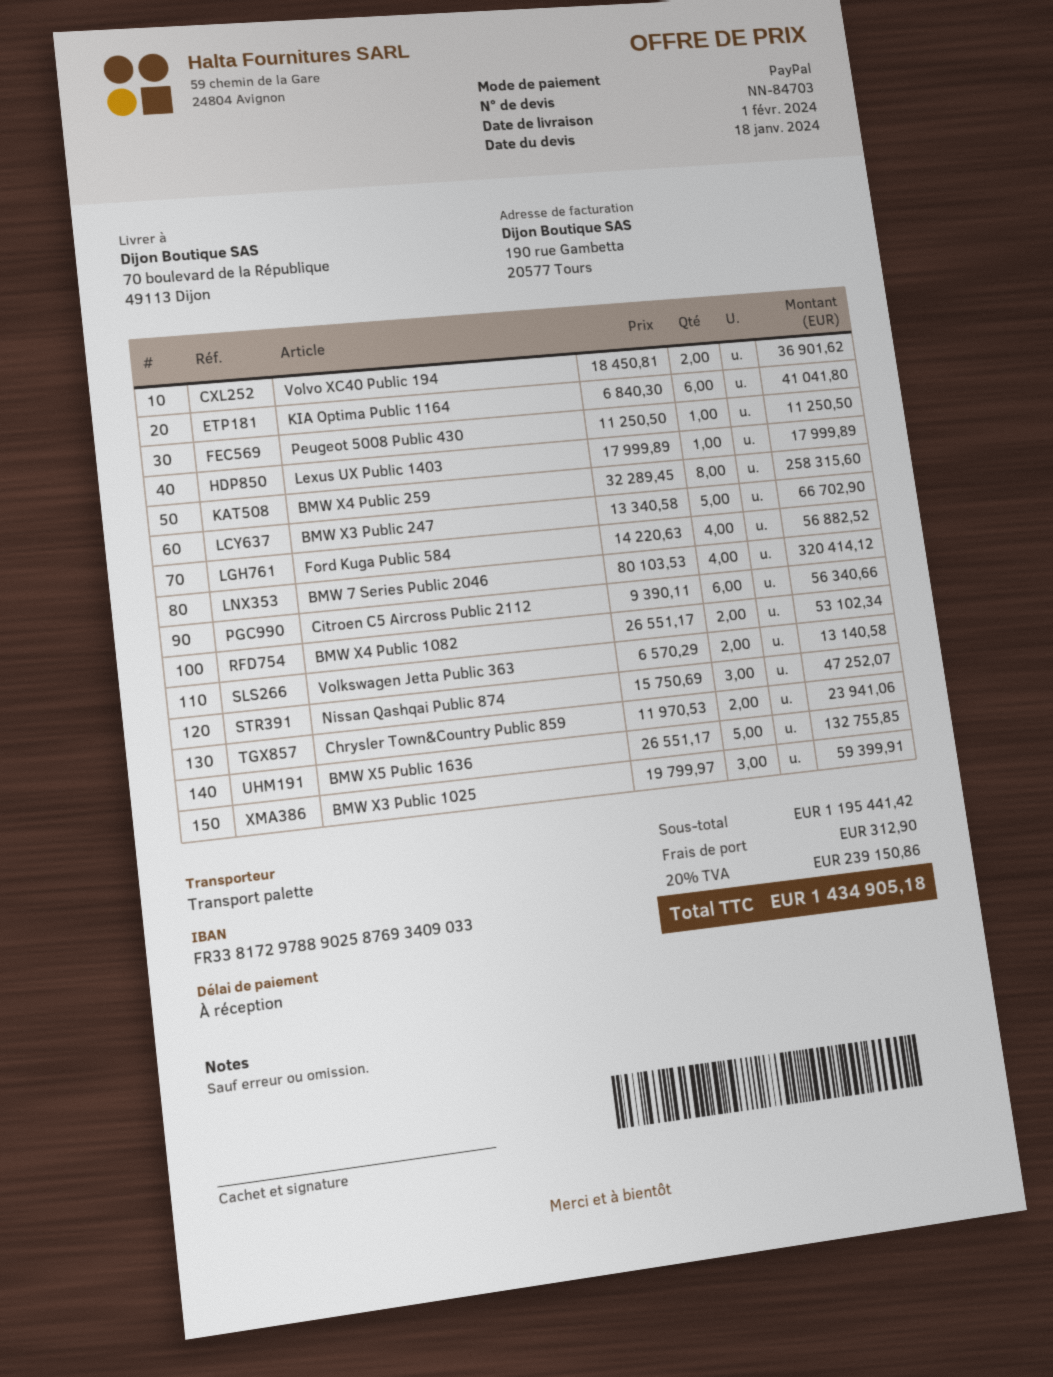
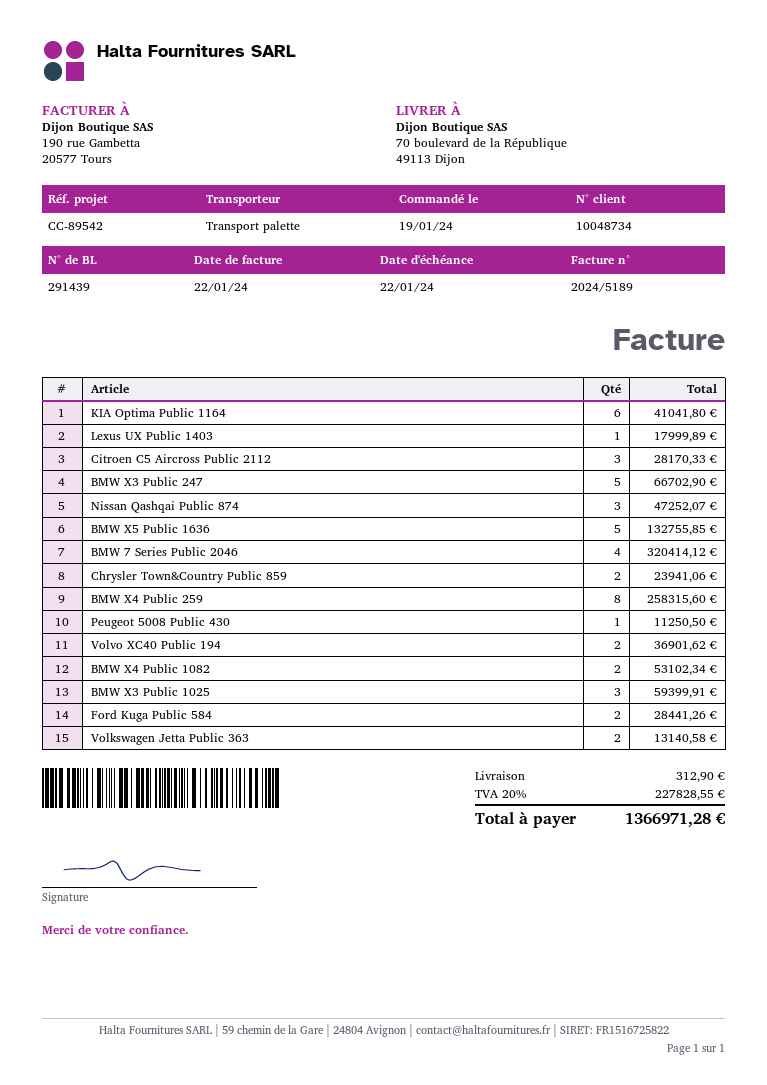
Ford Kuga Public 584: 4 for 56882.52 -> 2 for 28441.26
Citroen C5 Aircross Public 2112: 6 for 56340.66 -> 3 for 28170.33
tax: 20% = 239150.86 -> 20% = 227828.55
total: 1434905.18 -> 1366971.28

